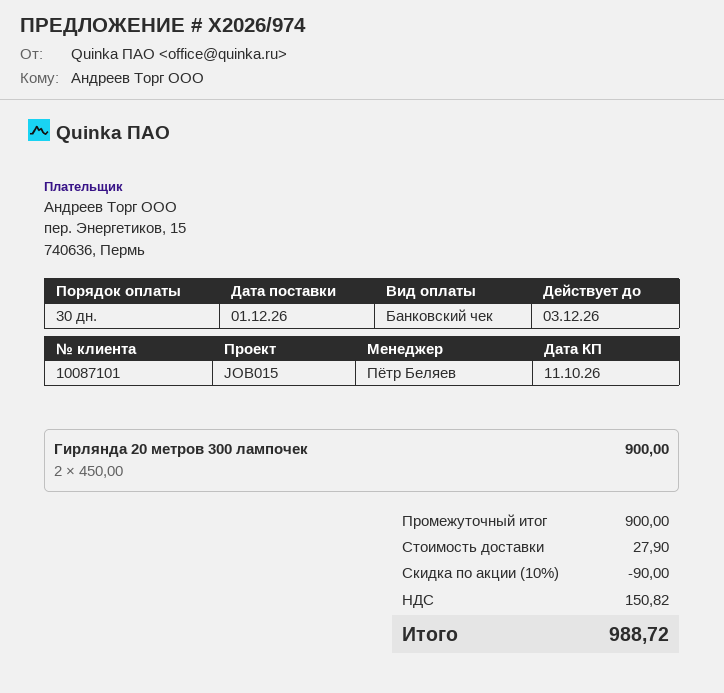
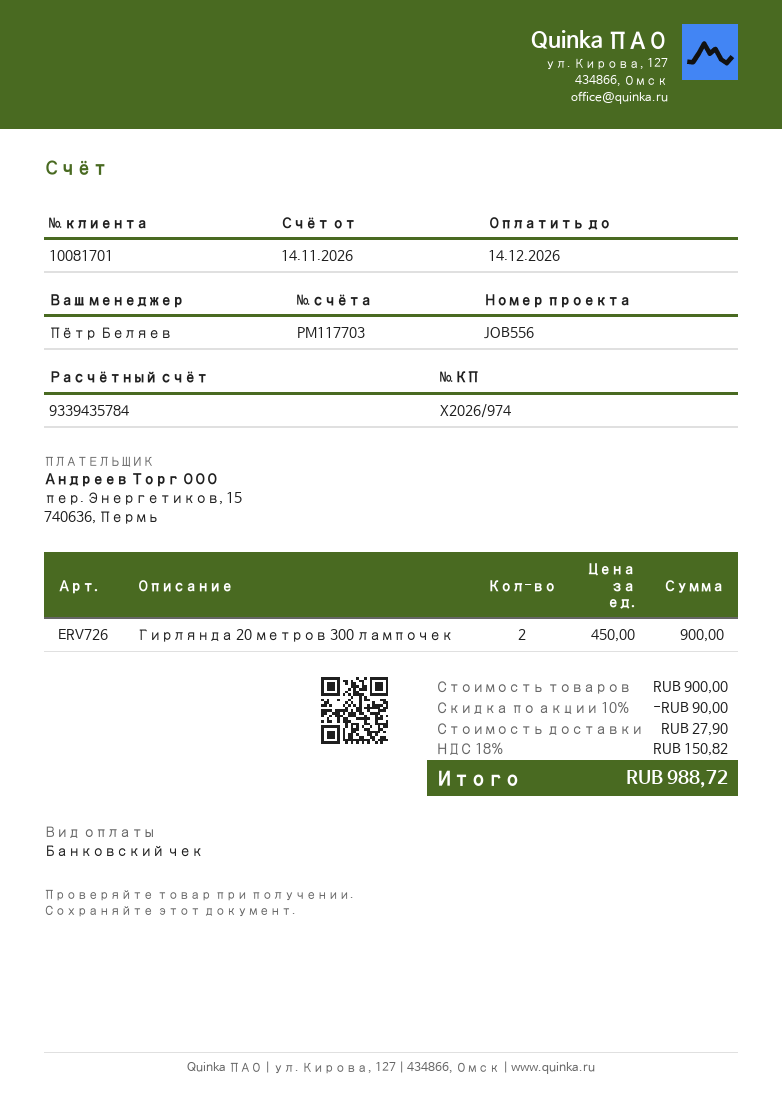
customer number: 10087101 -> 10081701
reference: JOB015 -> JOB556

